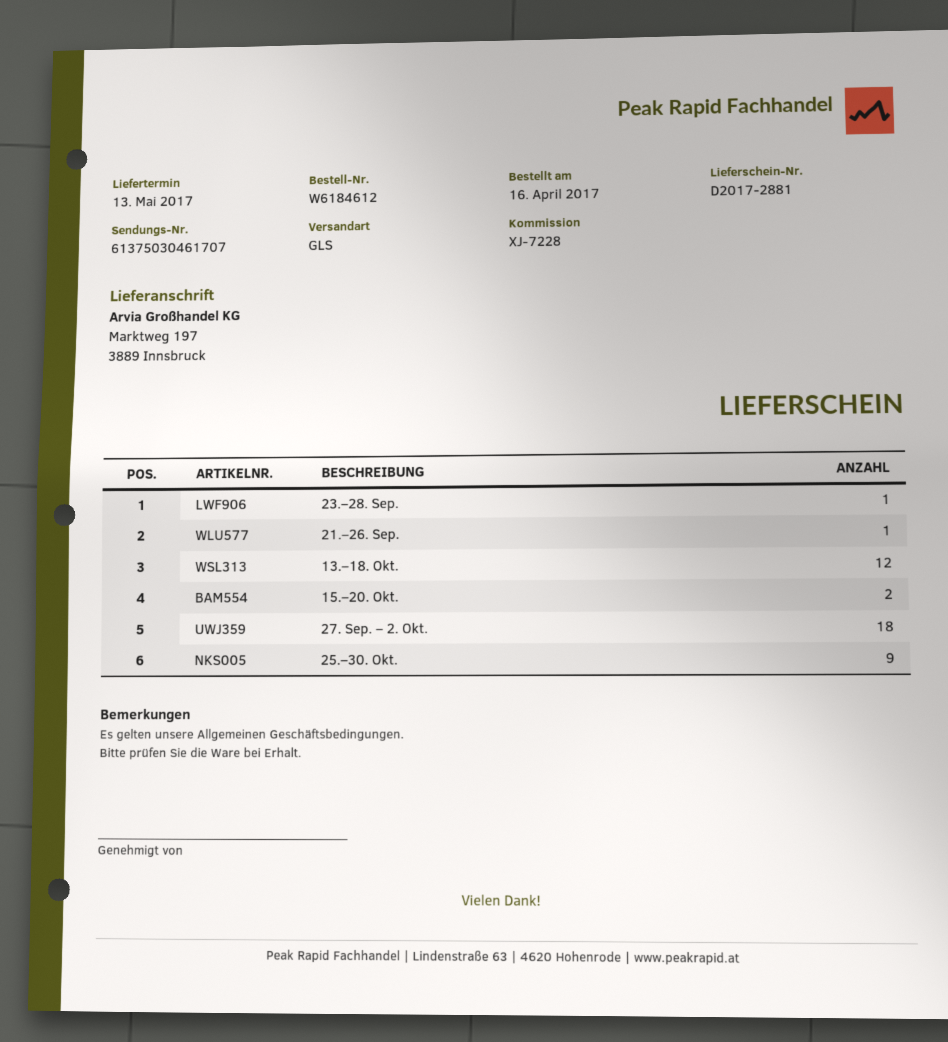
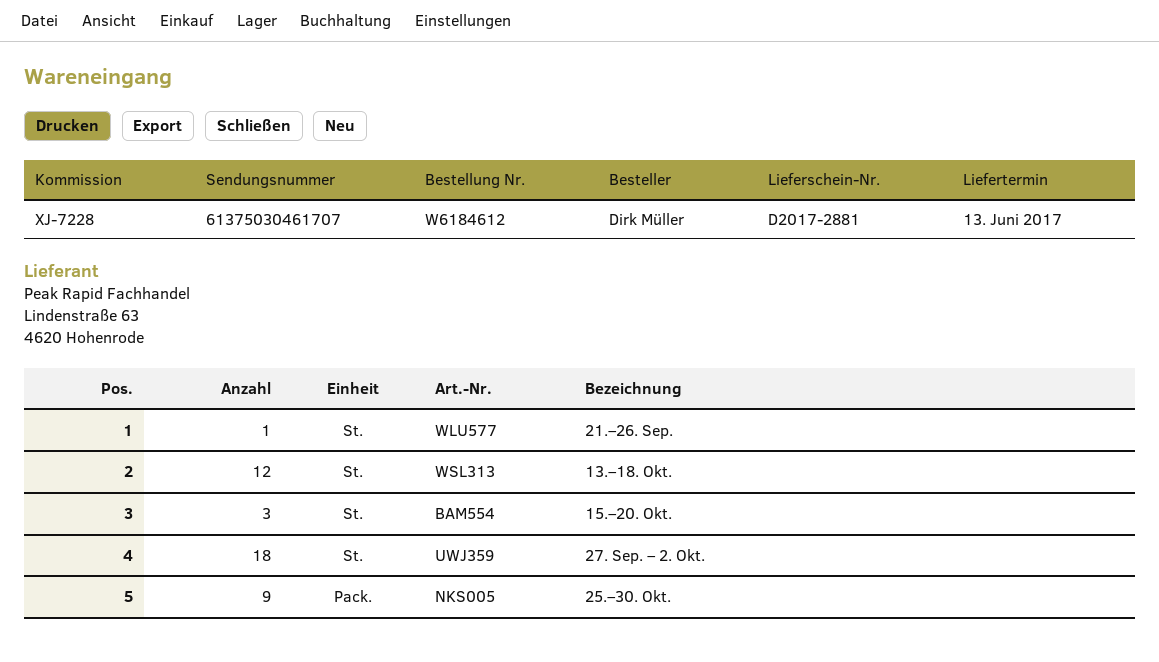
delivery date: 2017-05-13 -> 2017-06-13
23.–28. Sep.: 1 -> none
15.–20. Okt.: 2 -> 3

